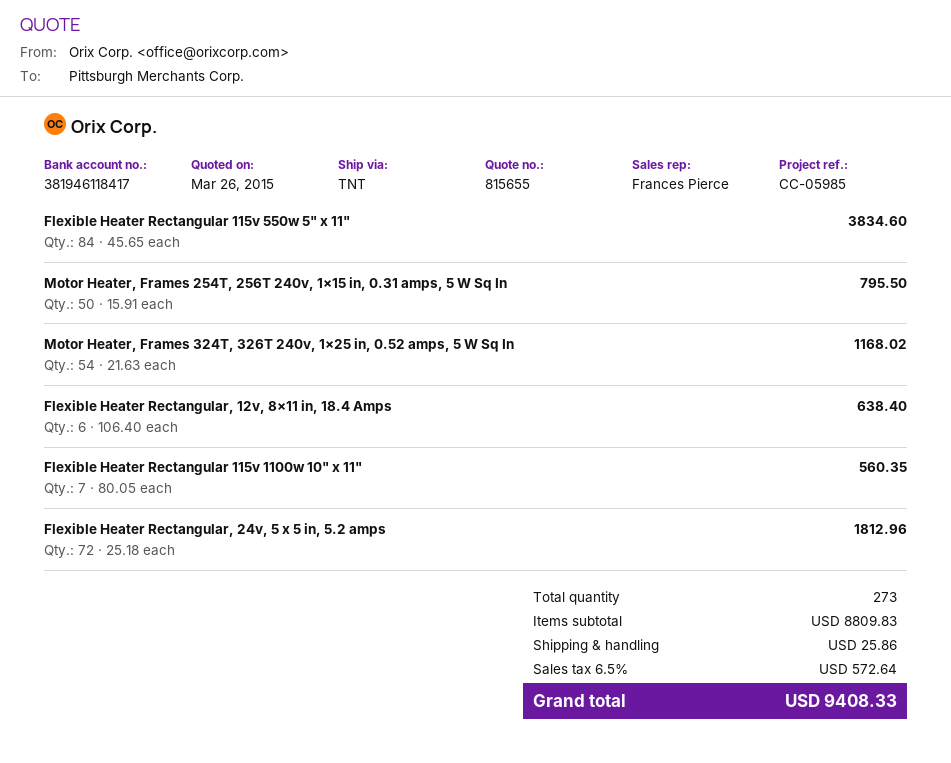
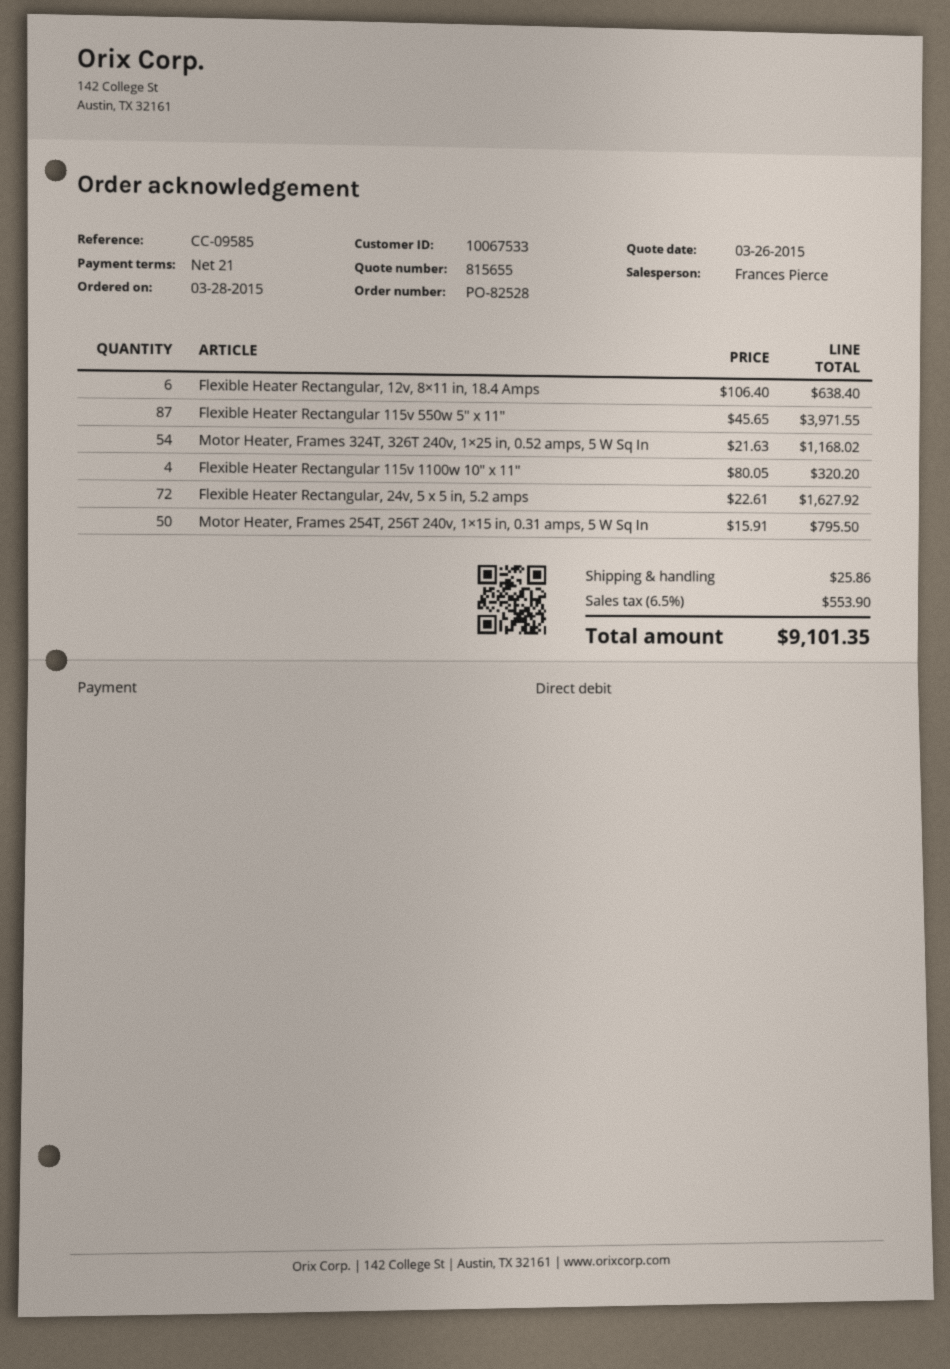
reference: CC-05985 -> CC-09585
Flexible Heater Rectangular 115v 550w 5" x 11": 84 x 45.65 = 3834.60 -> 87 x 45.65 = 3971.55
Flexible Heater Rectangular 115v 1100w 10" x 11": 7 x 80.05 = 560.35 -> 4 x 80.05 = 320.20
Flexible Heater Rectangular, 24v, 5 x 5 in, 5.2 amps: 72 x 25.18 = 1812.96 -> 72 x 22.61 = 1627.92
tax: 6.5% = 572.64 -> 6.5% = 553.90
total: 9408.33 -> 9101.35

